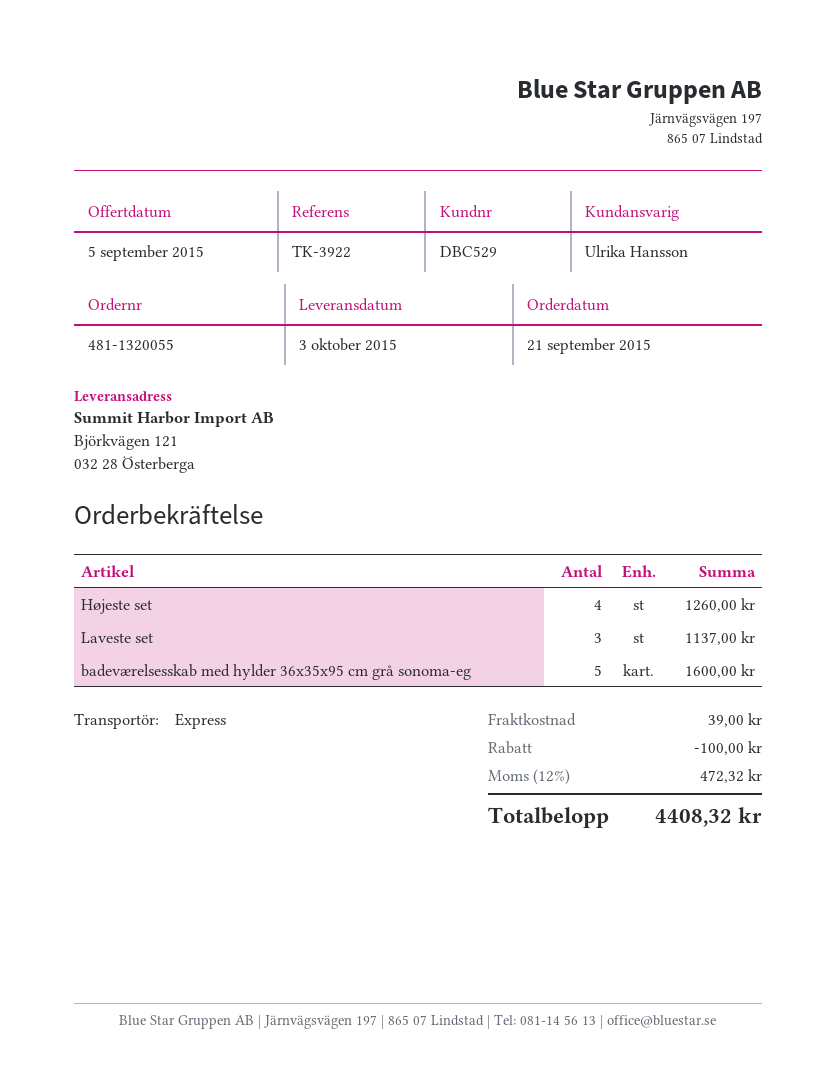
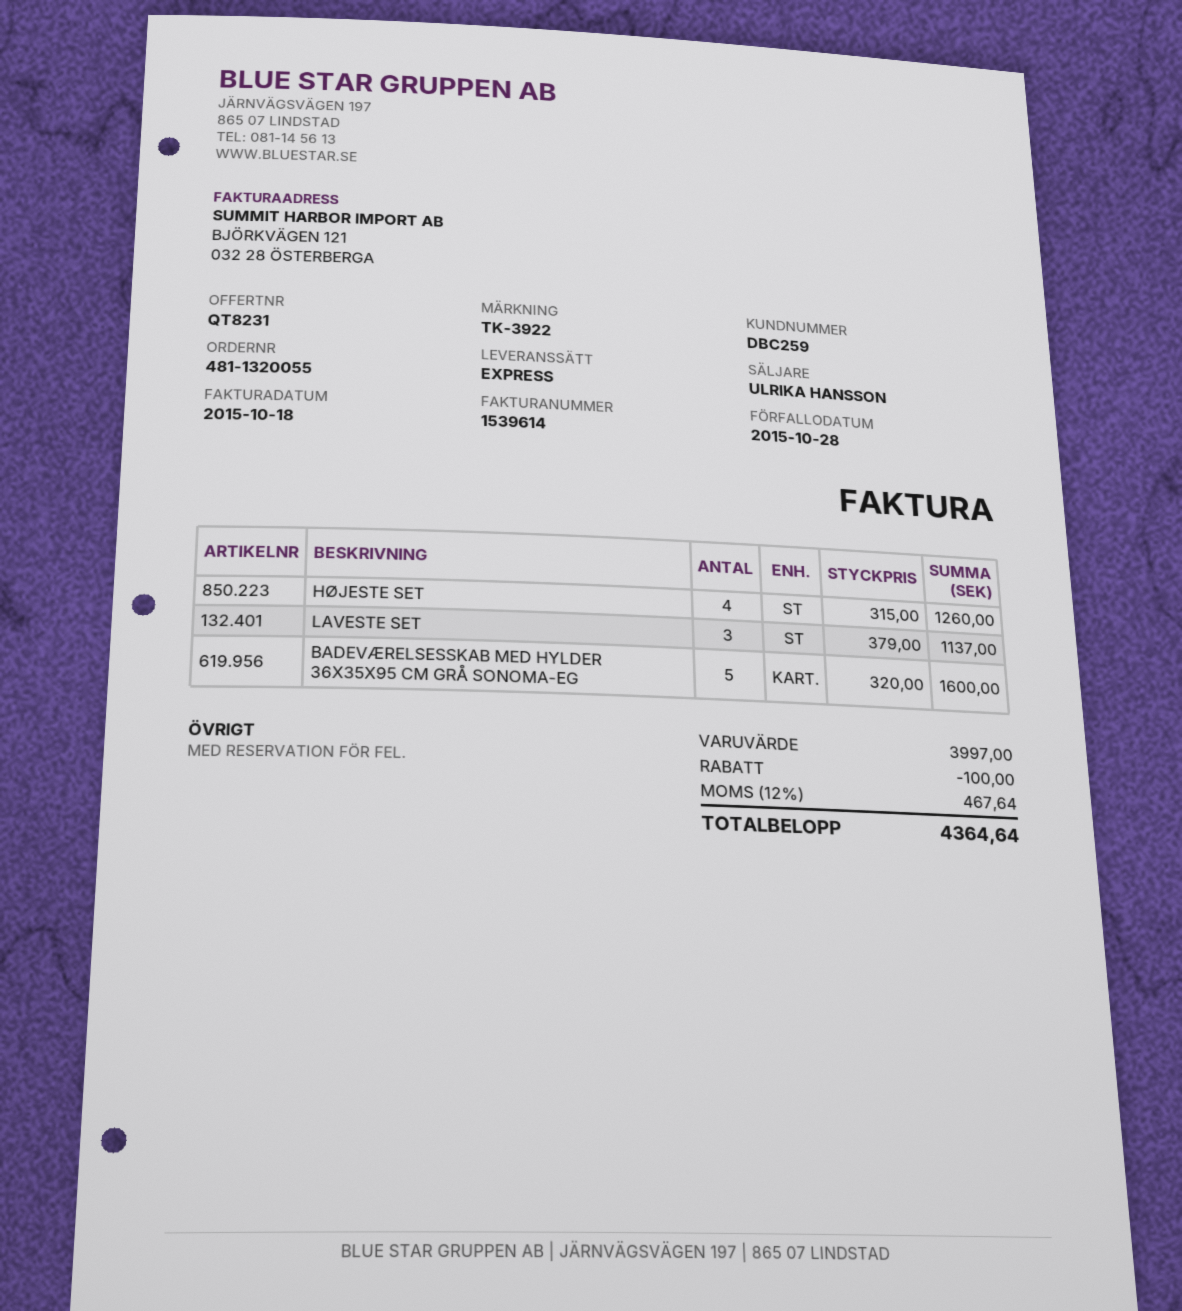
customer number: DBC529 -> DBC259
shipping: 39.00 -> none
tax: 12% = 472.32 -> 12% = 467.64
total: 4408.32 -> 4364.64

